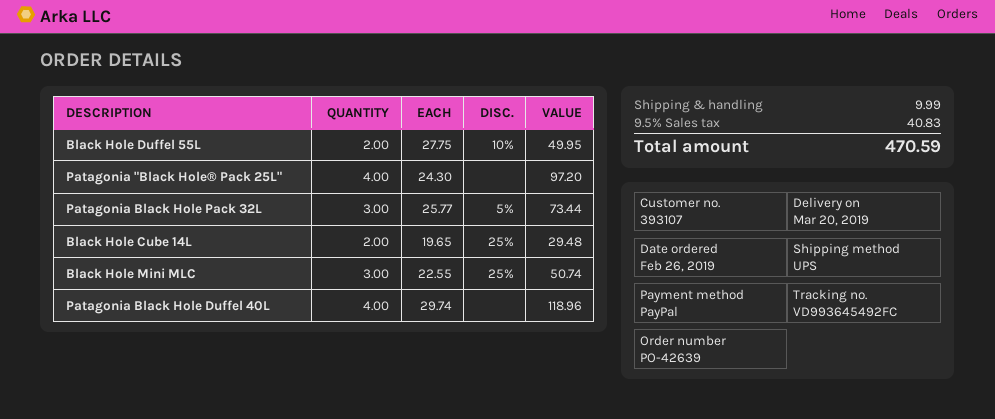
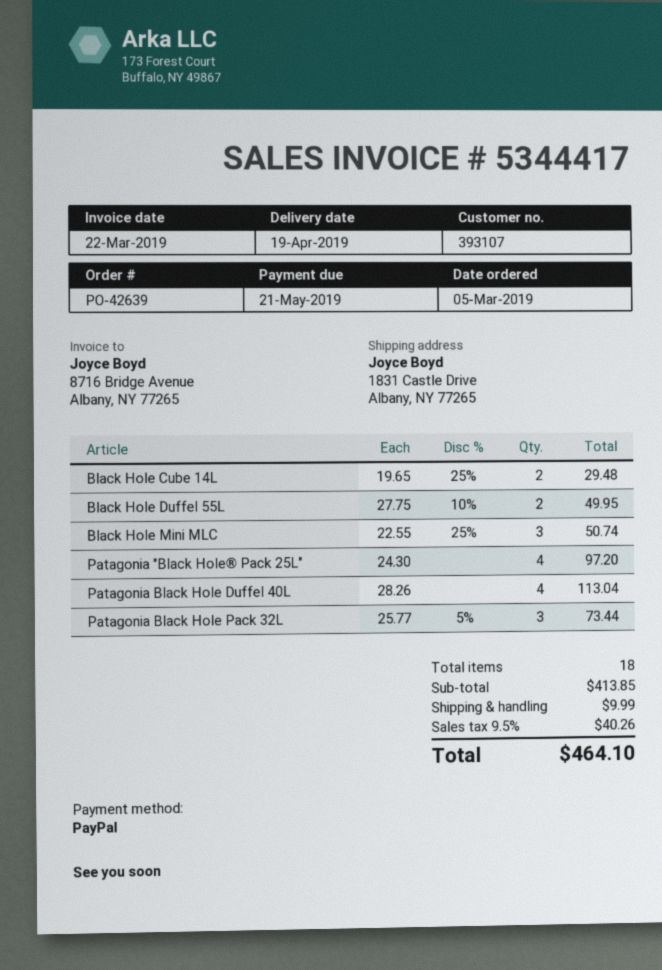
order date: 2019-02-26 -> 2019-03-05
delivery date: 2019-03-20 -> 2019-04-19
Patagonia Black Hole Duffel 40L: 4 x 29.74 = 118.96 -> 4 x 28.26 = 113.04
tax: 9.5% = 40.83 -> 9.5% = 40.26
total: 470.59 -> 464.10

